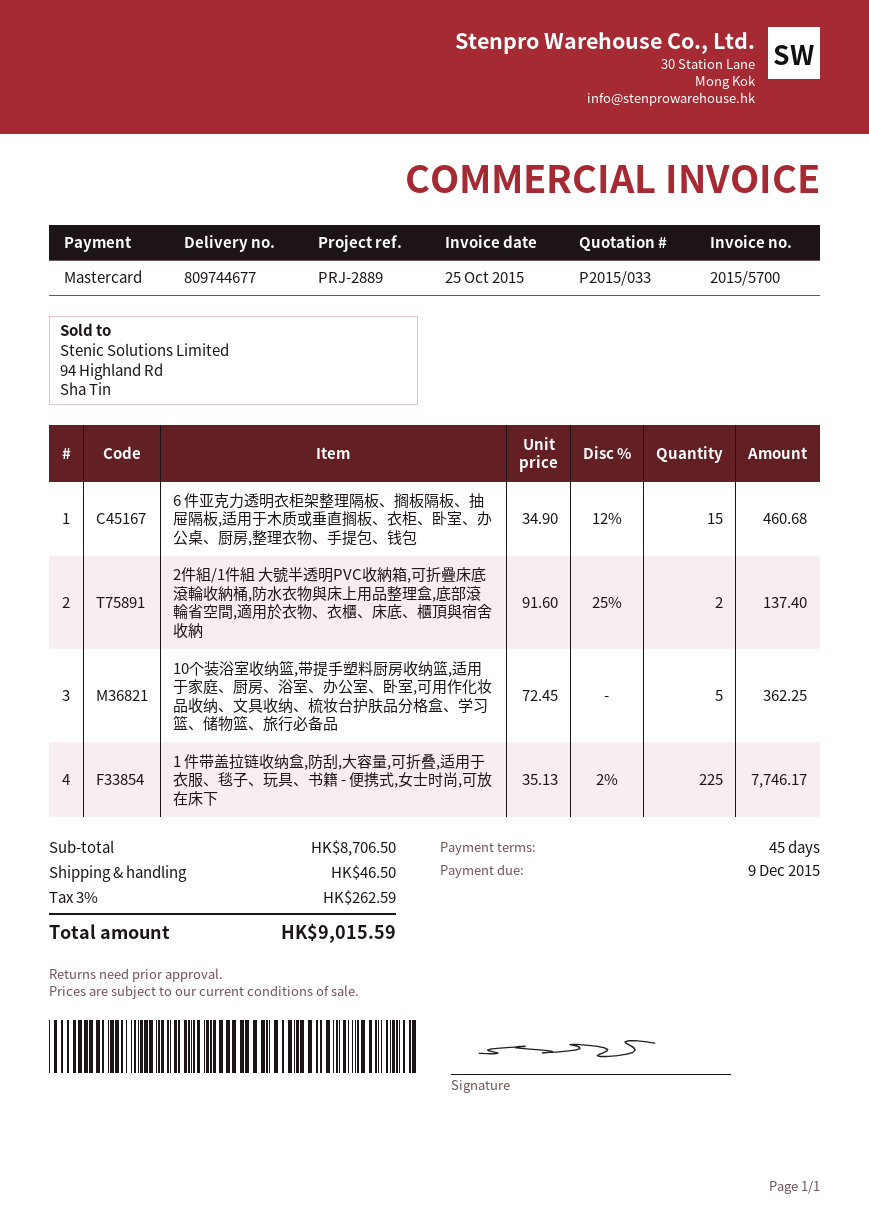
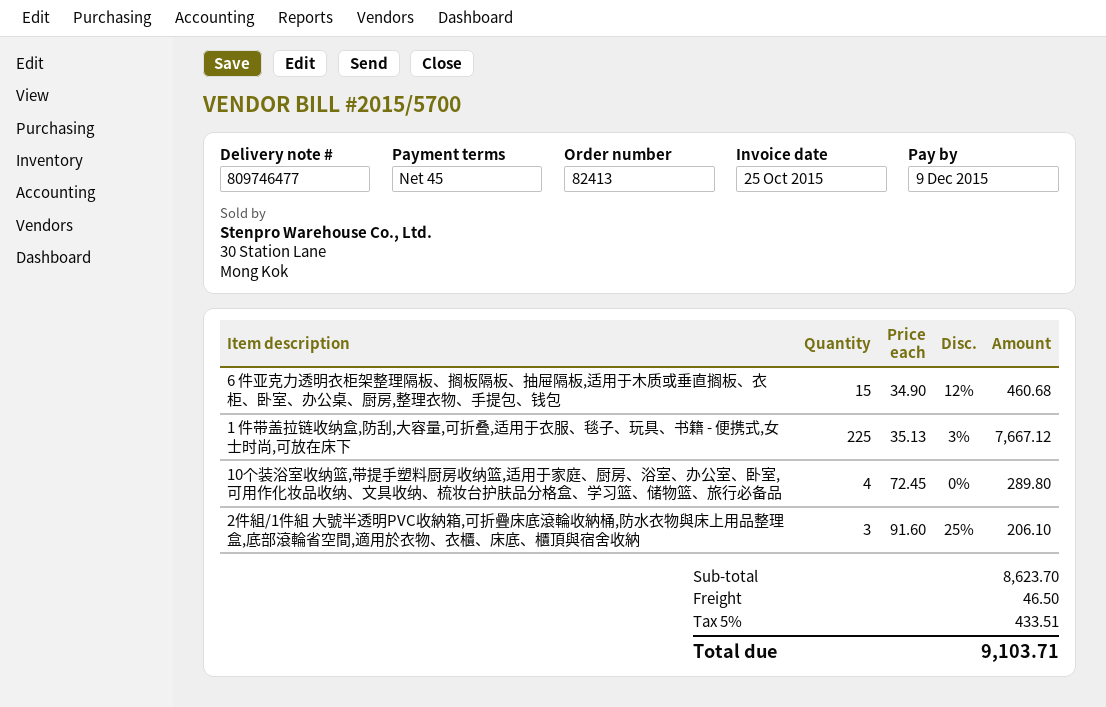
delivery note number: 809744677 -> 809746477
2件組/1件組 大號半透明PVC收納箱,可折疊床底滾輪收納桶,防水衣物與床上用品整理盒,底部滾輪省空間,適用於衣物、衣櫃、床底、櫃頂與宿舍收納: 2 x 91.60 - 25% = 137.40 -> 3 x 91.60 - 25% = 206.10
10个装浴室收纳篮,带提手塑料厨房收纳篮,适用于家庭、厨房、浴室、办公室、卧室,可用作化妆品收纳、文具收纳、梳妆台护肤品分格盒、学习篮、储物篮、旅行必备品: 5 x 72.45 = 362.25 -> 4 x 72.45 = 289.80
1 件带盖拉链收纳盒,防刮,大容量,可折叠,适用于衣服、毯子、玩具、书籍 - 便携式,女士时尚,可放在床下: 225 x 35.13 - 2% = 7746.17 -> 225 x 35.13 - 3% = 7667.12
subtotal: 8706.50 -> 8623.70
tax: 3% = 262.59 -> 5% = 433.51
total: 9015.59 -> 9103.71

